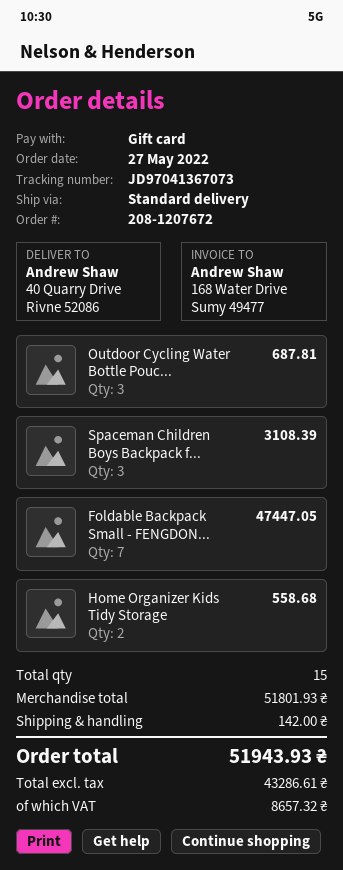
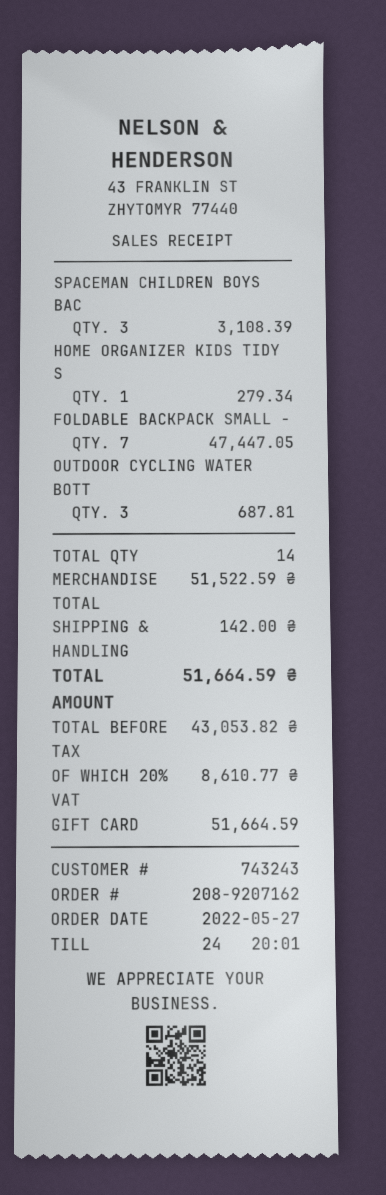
order number: 208-1207672 -> 208-9207162
Home Organizer Kids Tidy Storage: 2 for 558.68 -> 1 for 279.34
total quantity: 15 -> 14
subtotal: 51801.93 -> 51522.59
net: 43286.61 -> 43053.82
tax: 8657.32 -> 8610.77
total: 51943.93 -> 51664.59

